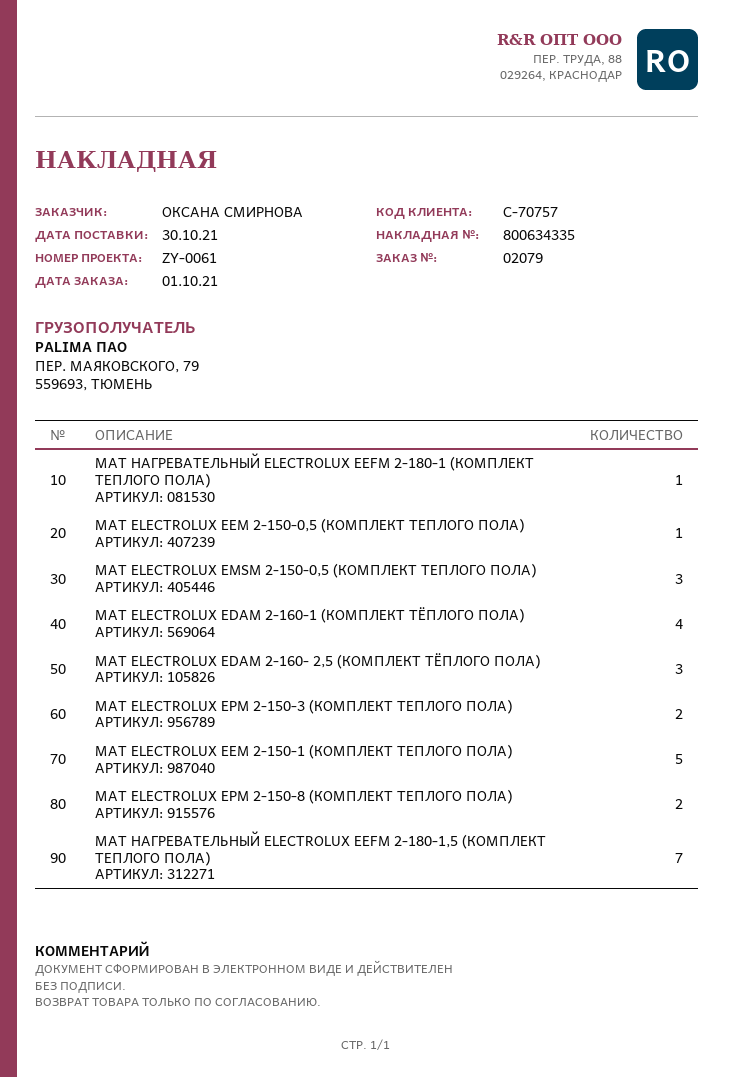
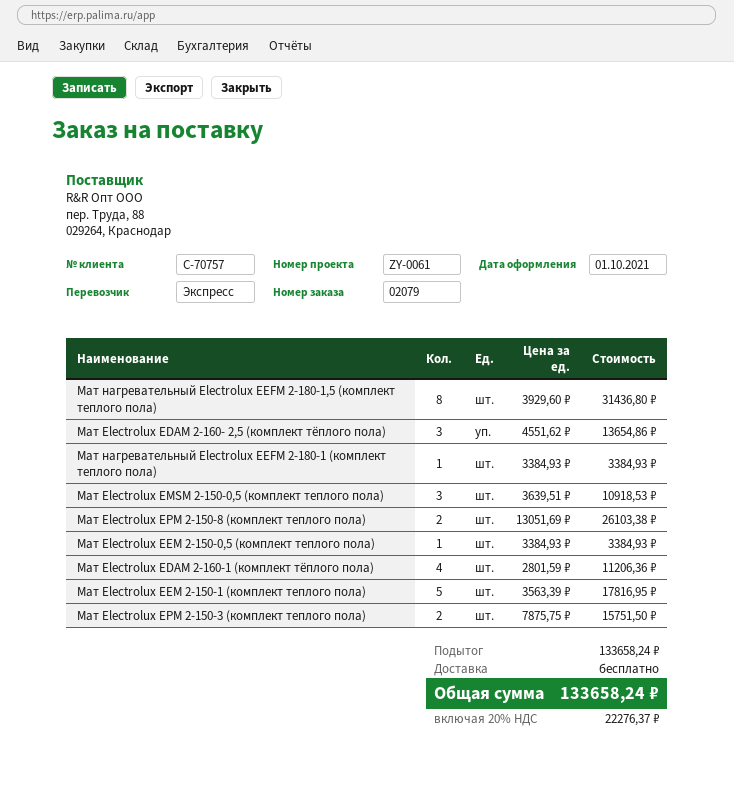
МАТ НАГРЕВАТЕЛЬНЫЙ ELECTROLUX EEFM 2-180-1,5 (КОМПЛЕКТ ТЕПЛОГО ПОЛА): 7 -> 8

